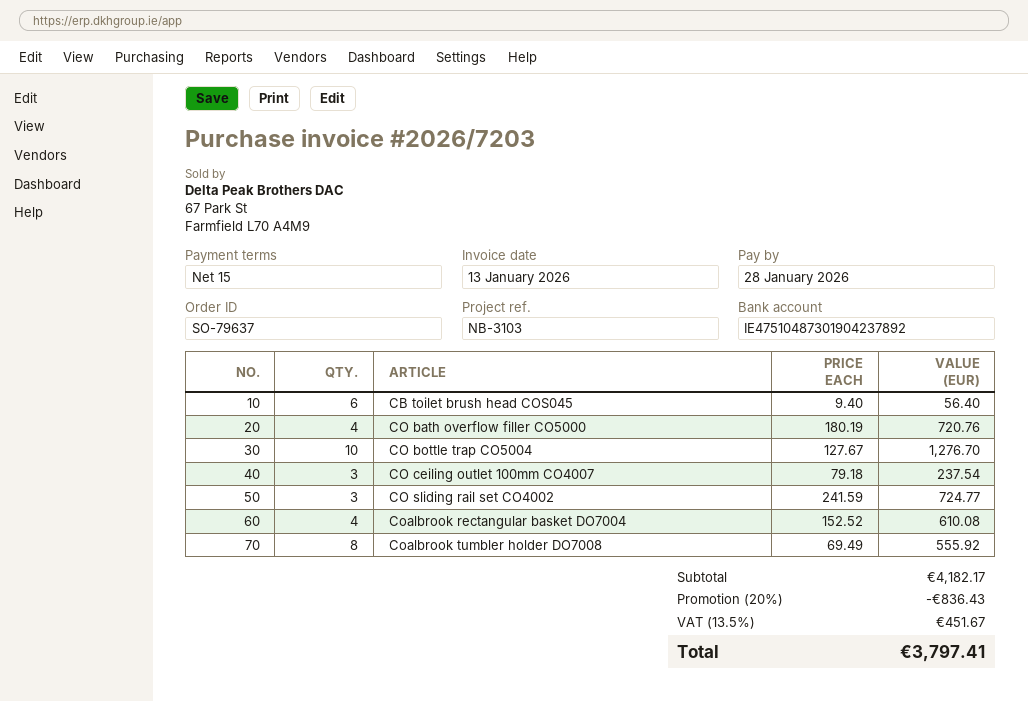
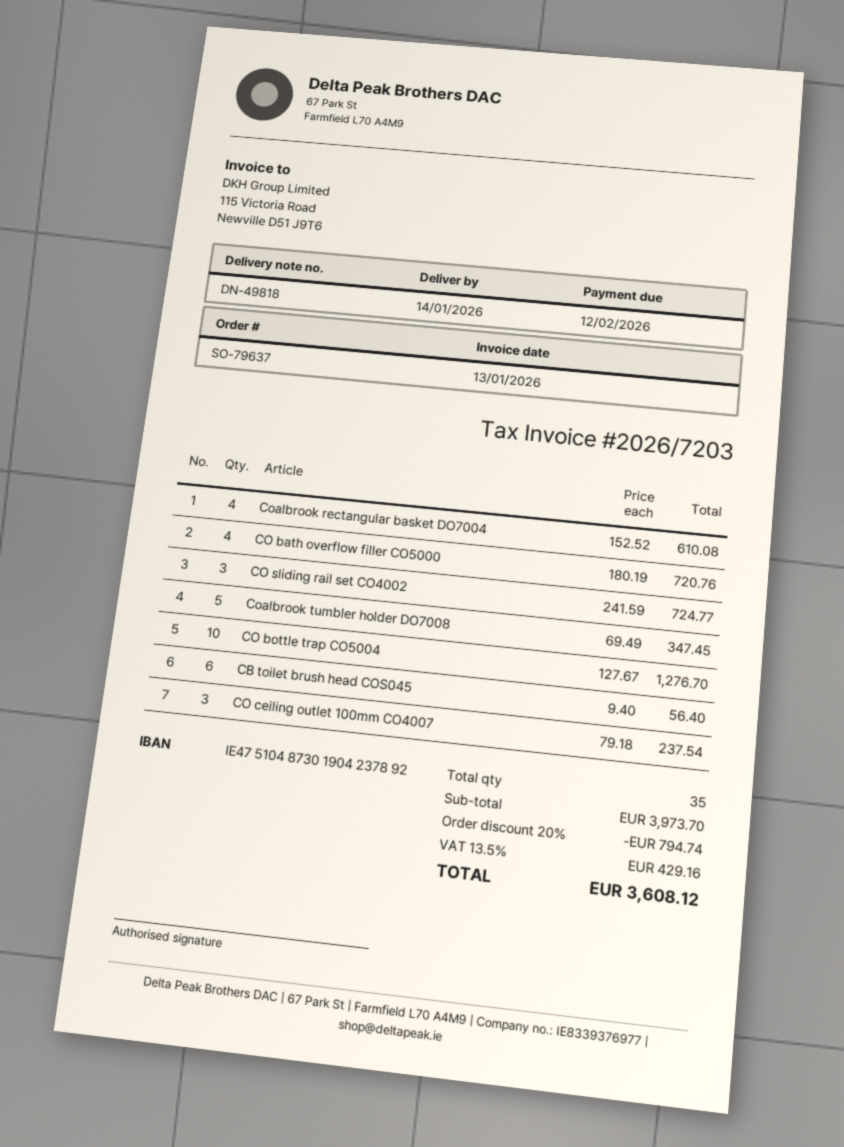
due date: 2026-01-28 -> 2026-02-12
Coalbrook tumbler holder DO7008: 8 x 69.49 = 555.92 -> 5 x 69.49 = 347.45
subtotal: 4182.17 -> 3973.70
discount: 20% = 836.43 -> 20% = 794.74
tax: 13.5% = 451.67 -> 13.5% = 429.16
total: 3797.41 -> 3608.12

